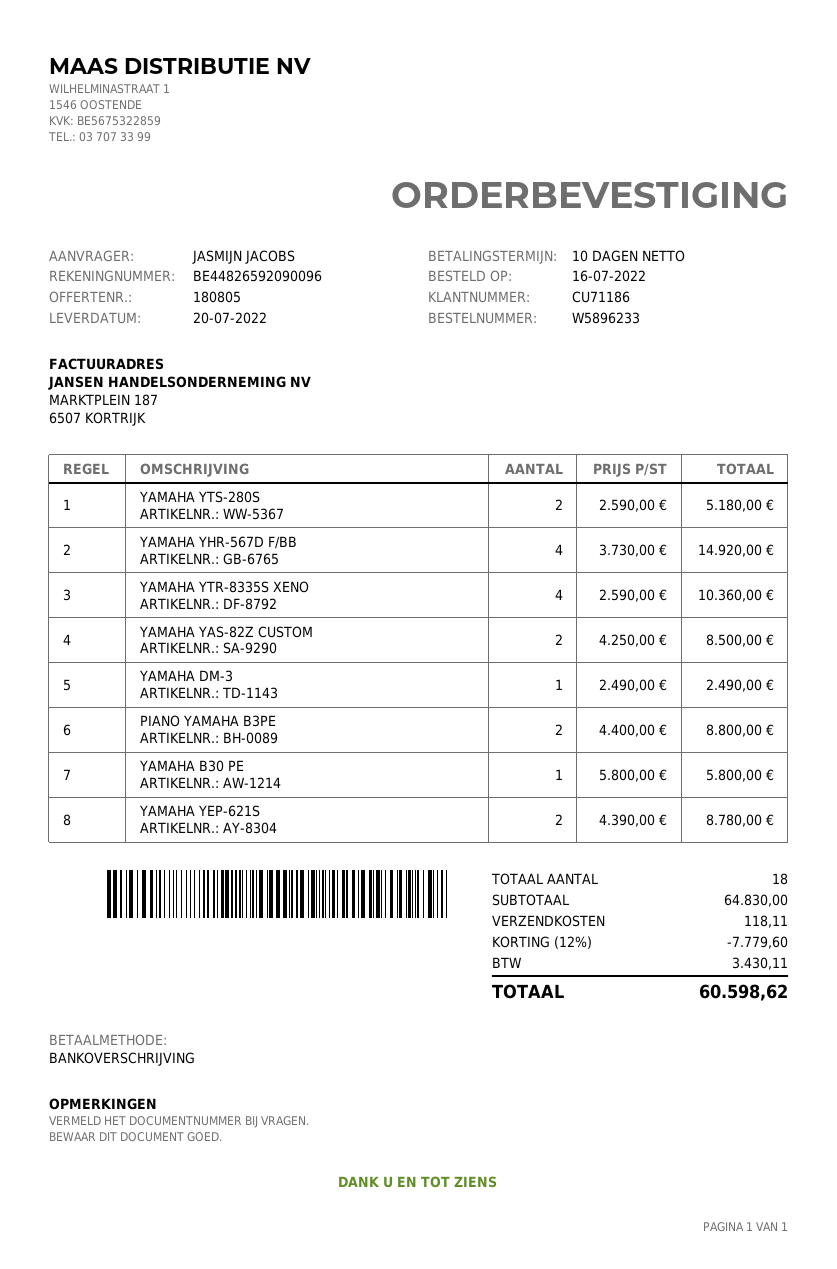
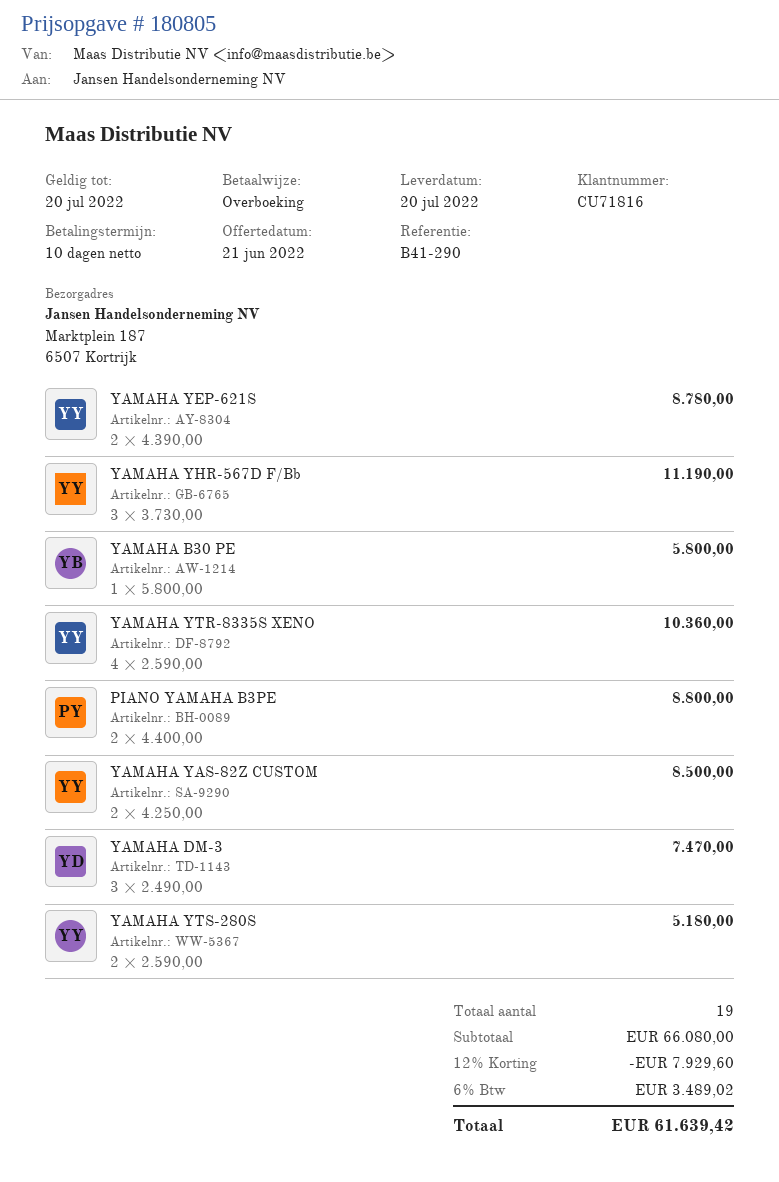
customer number: CU71186 -> CU71816
YAMAHA YHR-567D F/BB: 4 x 3730.00 = 14920.00 -> 3 x 3730.00 = 11190.00
YAMAHA DM-3: 1 x 2490.00 = 2490.00 -> 3 x 2490.00 = 7470.00
total quantity: 18 -> 19
subtotal: 64830.00 -> 66080.00
discount: 12% = 7779.60 -> 12% = 7929.60
shipping: 118.11 -> none
tax: 3430.11 -> 3489.02
total: 60598.62 -> 61639.42

